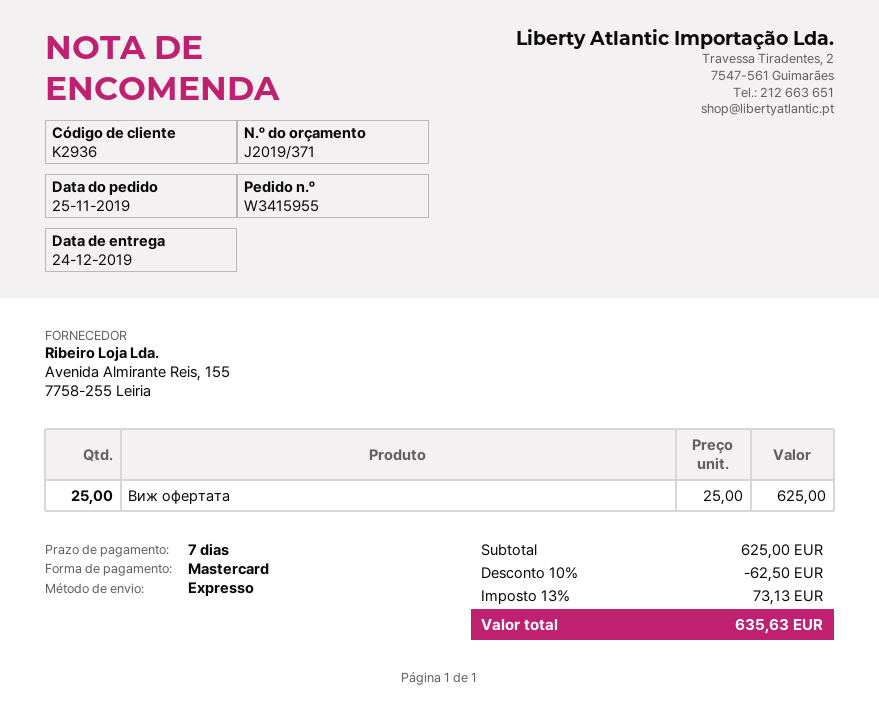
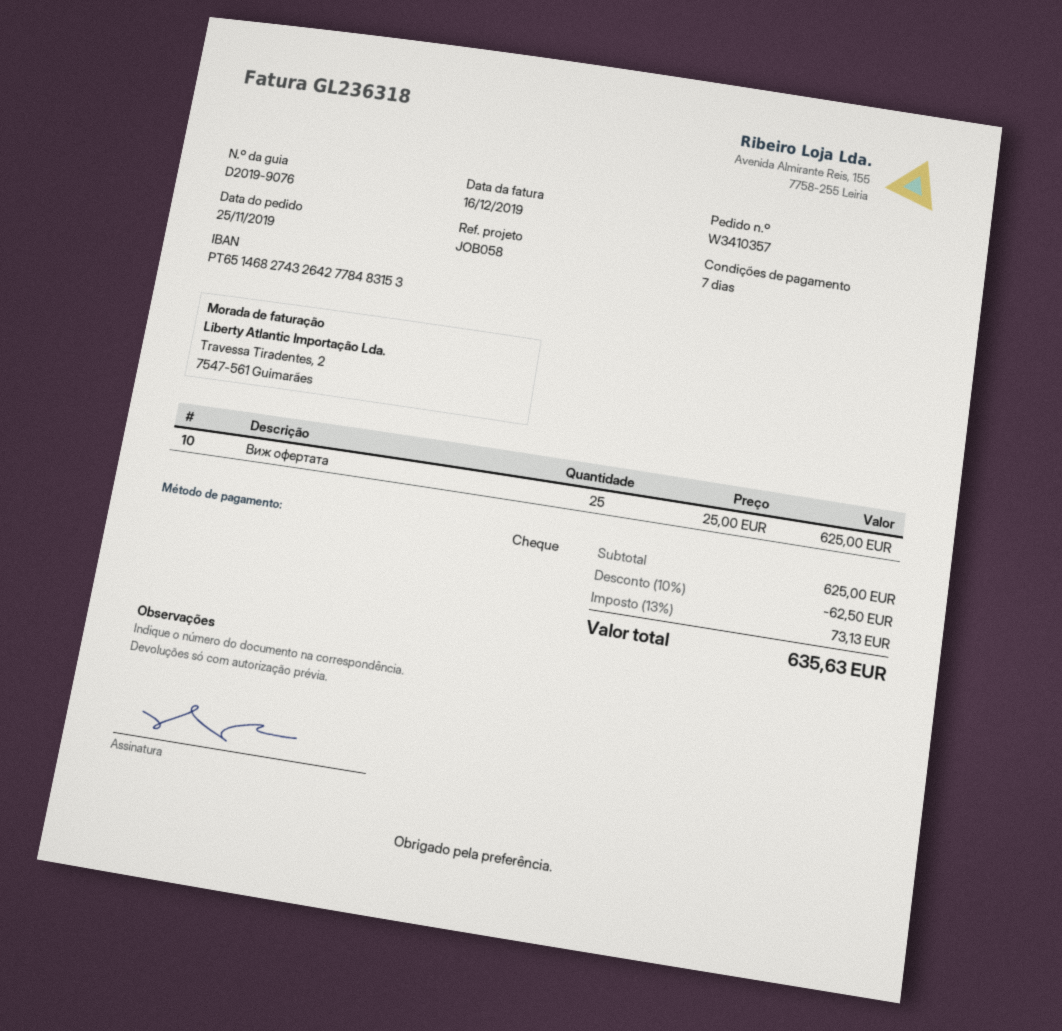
order number: W3415955 -> W3410357
payment method: Mastercard -> cheque

